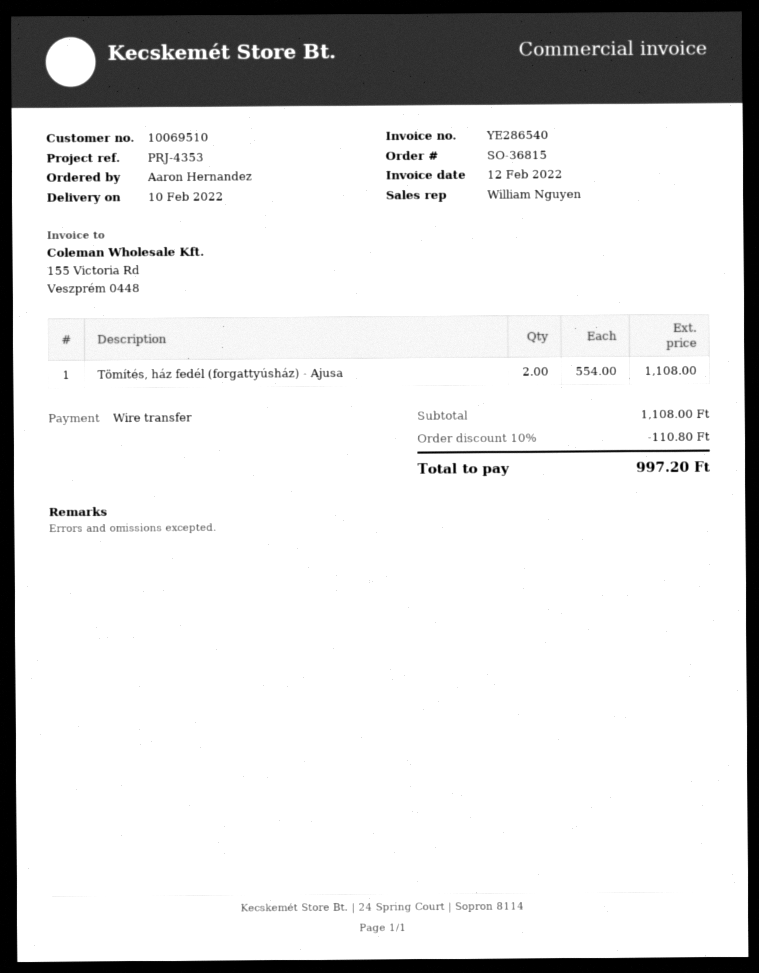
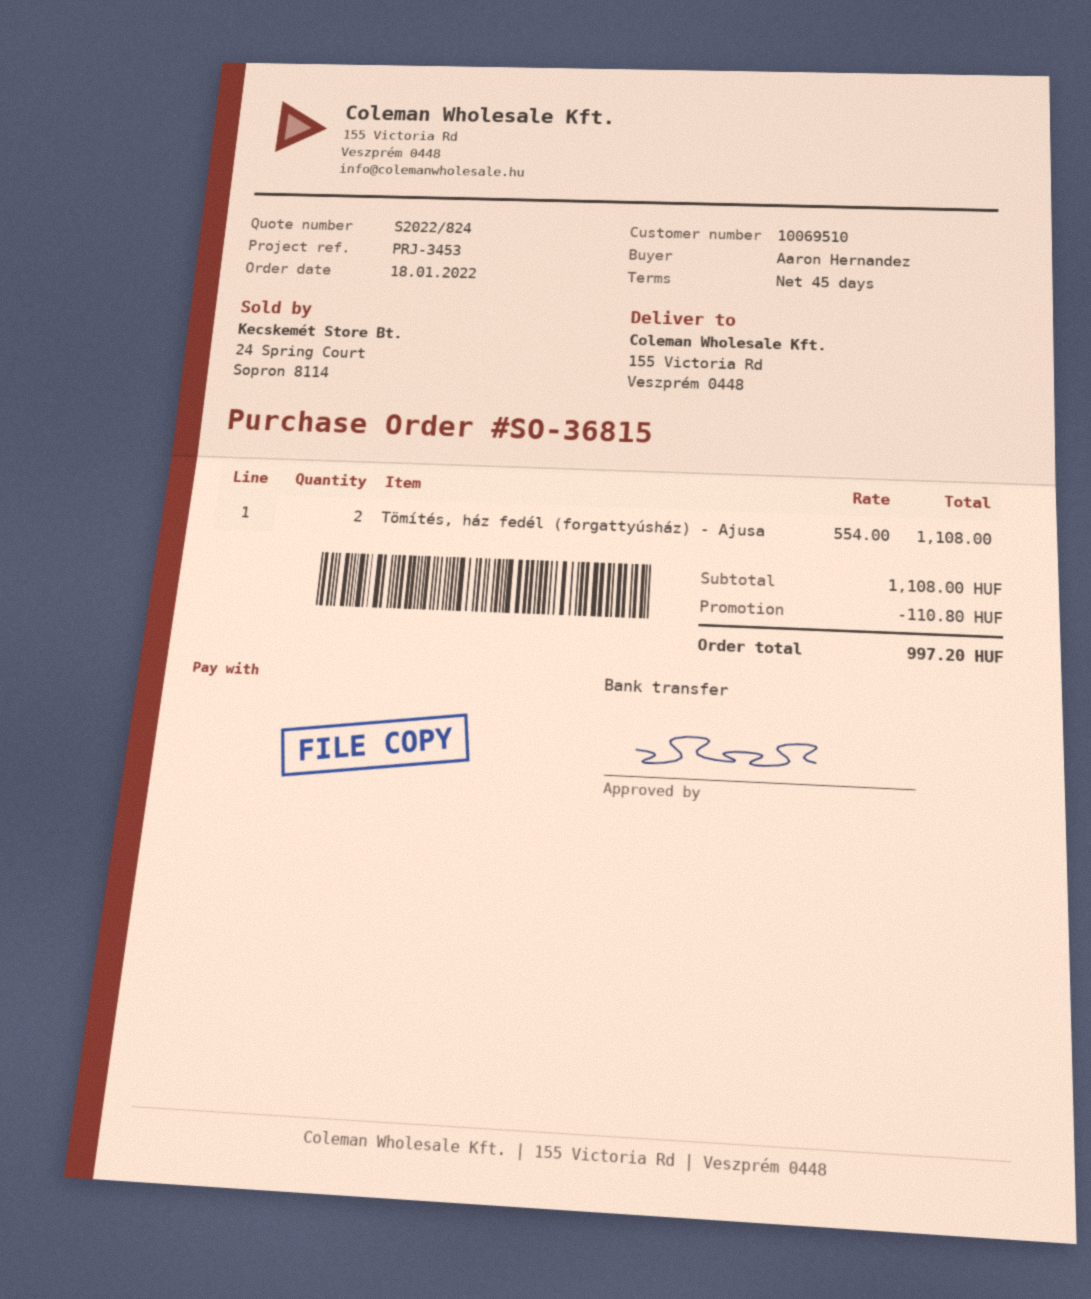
reference: PRJ-4353 -> PRJ-3453

